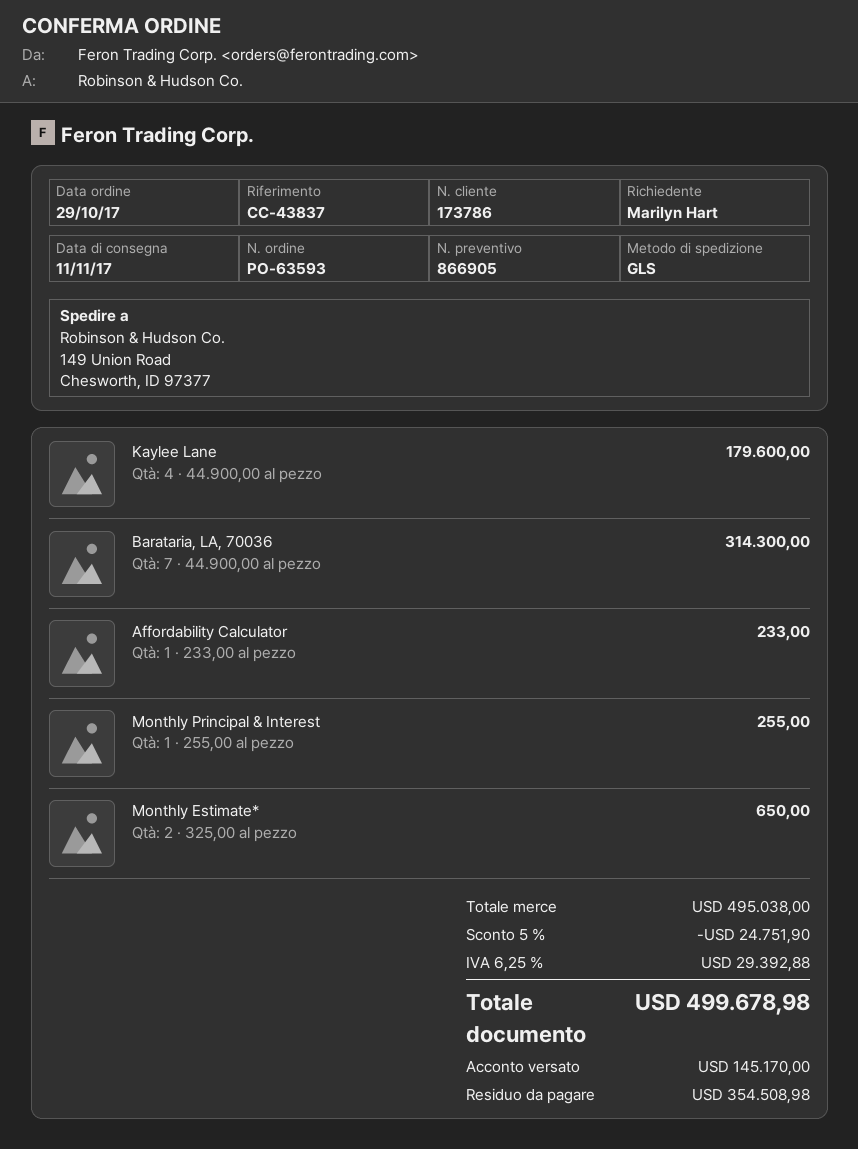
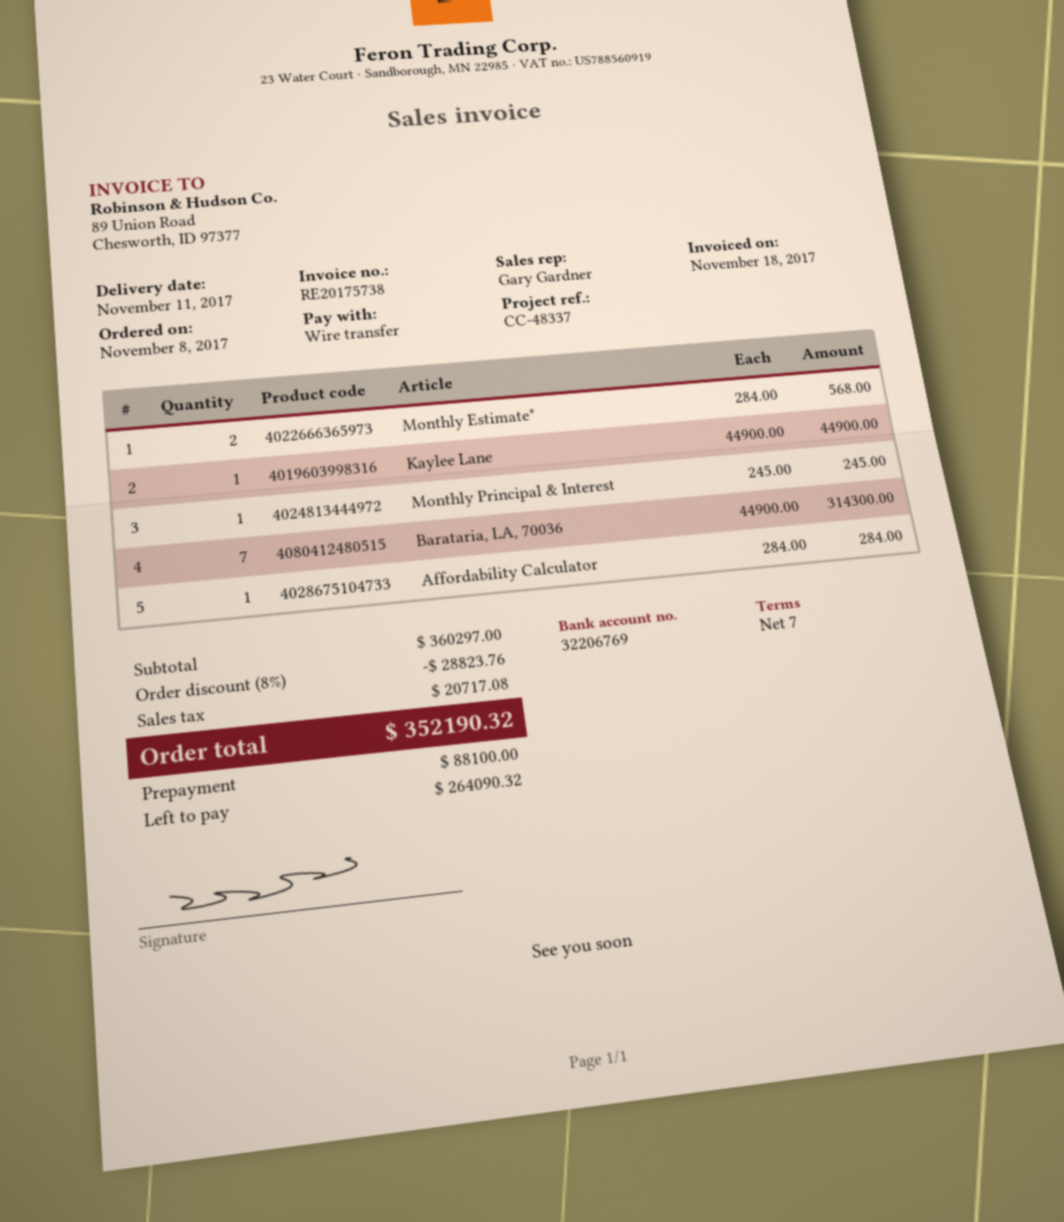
order date: 2017-10-29 -> 2017-11-08
reference: CC-43837 -> CC-48337
Kaylee Lane: 4 x 44900.00 = 179600.00 -> 1 x 44900.00 = 44900.00
Affordability Calculator: 1 x 233.00 = 233.00 -> 1 x 284.00 = 284.00
Monthly Principal & Interest: 1 x 255.00 = 255.00 -> 1 x 245.00 = 245.00
Monthly Estimate*: 2 x 325.00 = 650.00 -> 2 x 284.00 = 568.00
subtotal: 495038.00 -> 360297.00
discount: 5% = 24751.90 -> 8% = 28823.76
tax: 29392.88 -> 20717.08
total: 499678.98 -> 352190.32
deposit: 145170.00 -> 88100.00
balance: 354508.98 -> 264090.32

